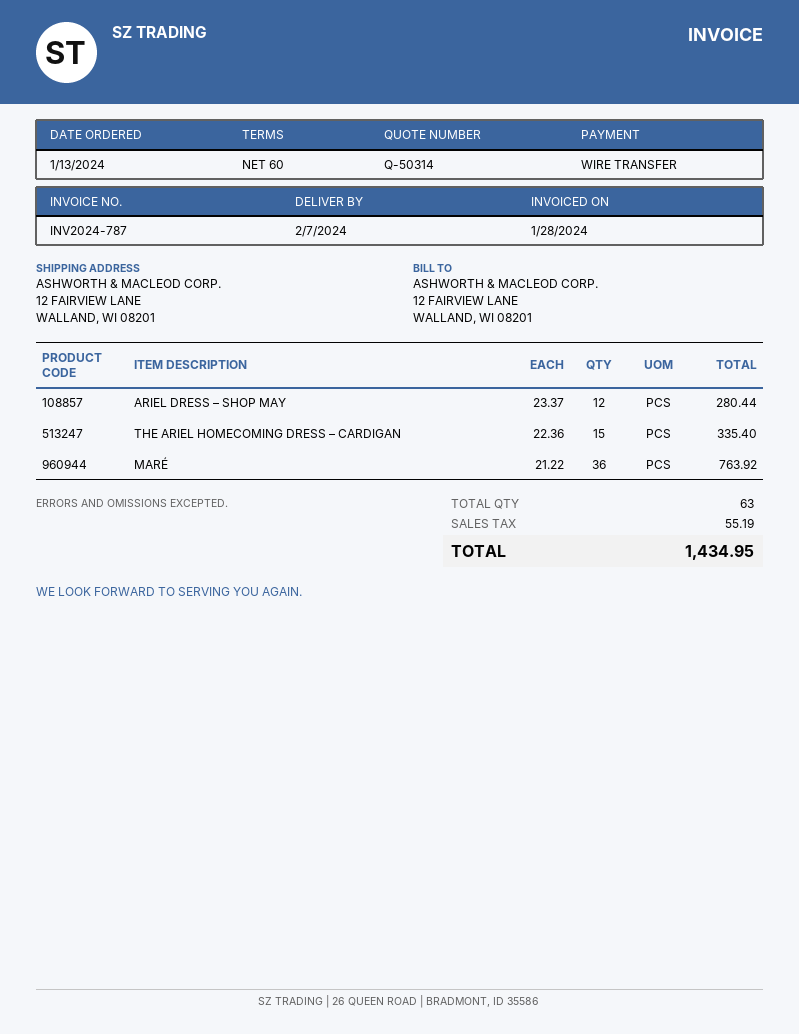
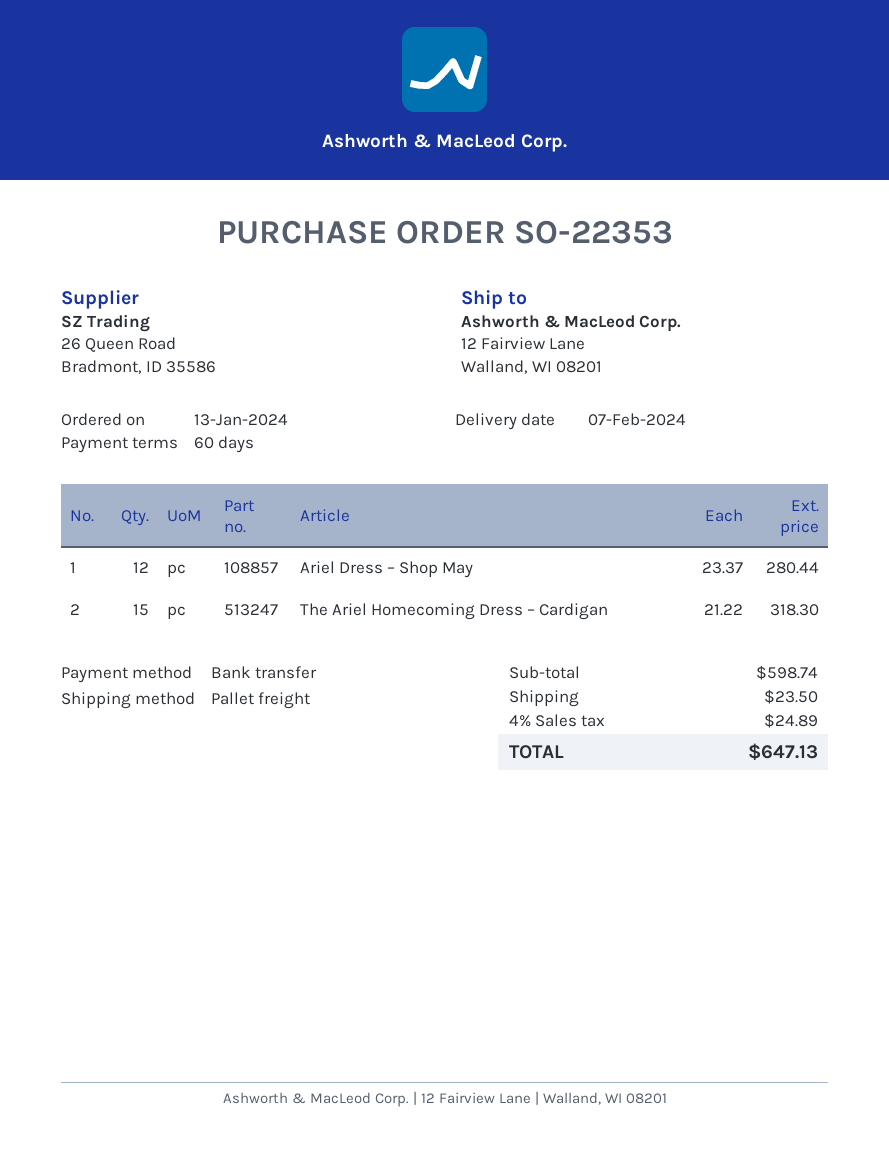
THE ARIEL HOMECOMING DRESS – CARDIGAN: 15 x 22.36 = 335.40 -> 15 x 21.22 = 318.30
MARÉ: 36 x 21.22 = 763.92 -> none
shipping: none -> 23.50
tax: 55.19 -> 24.89
total: 1434.95 -> 647.13

